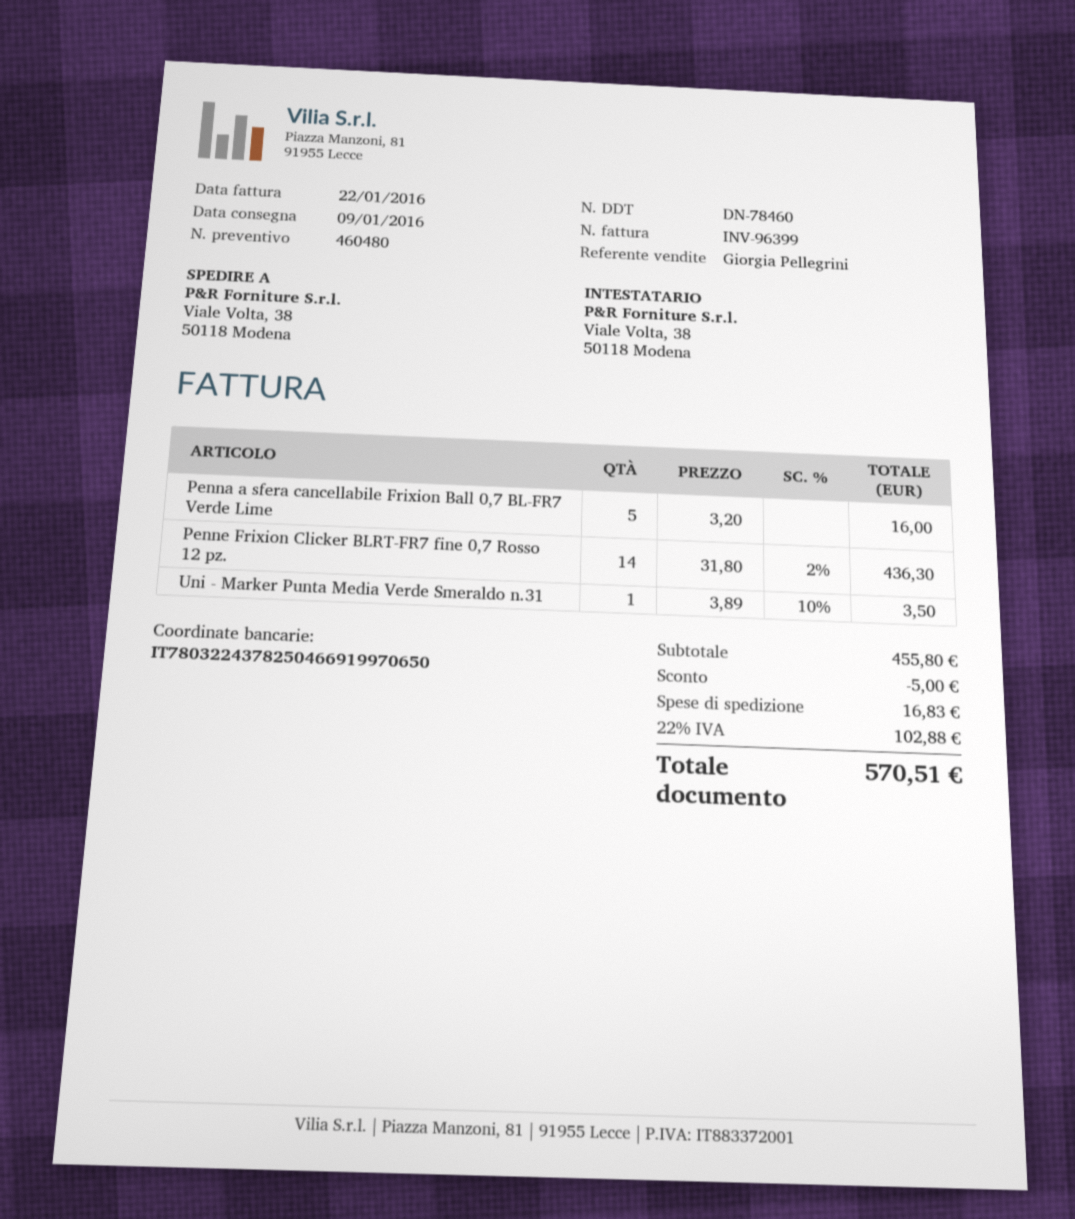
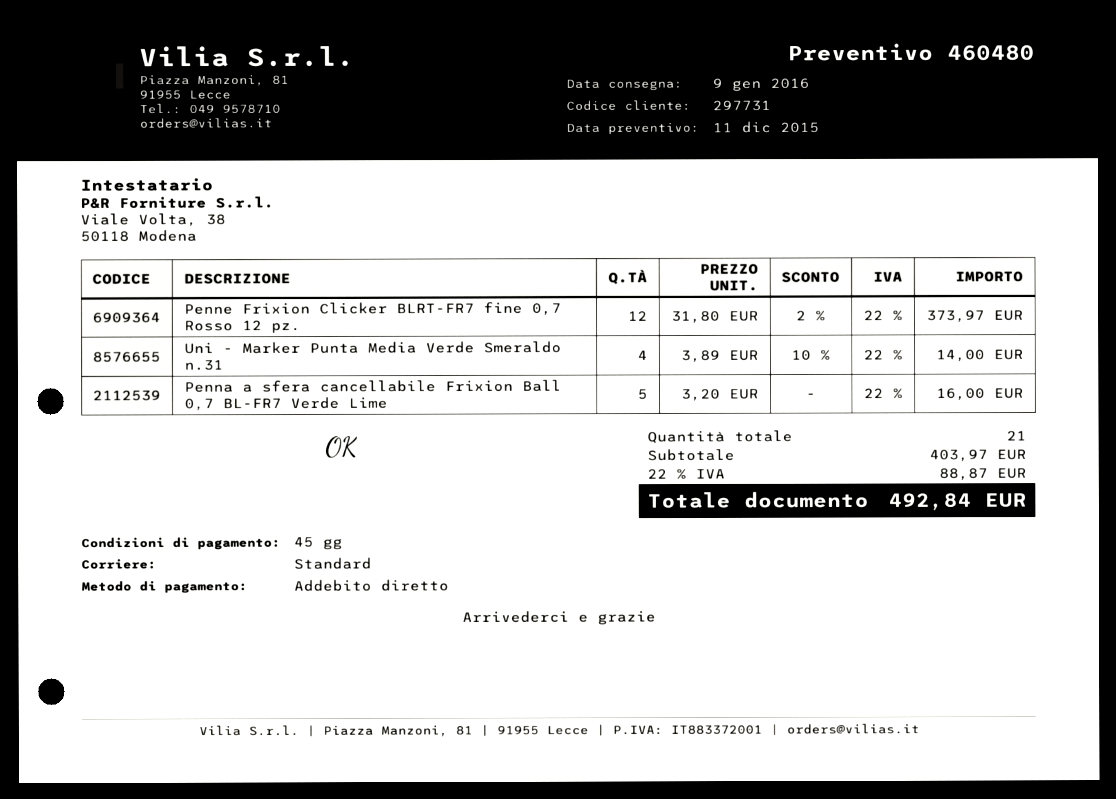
Penne Frixion Clicker BLRT-FR7 fine 0,7 Rosso 12 pz.: 14 x 31.80 - 2% = 436.30 -> 12 x 31.80 - 2% = 373.97
Uni - Marker Punta Media Verde Smeraldo n.31: 1 x 3.89 - 10% = 3.50 -> 4 x 3.89 - 10% = 14.00
subtotal: 455.80 -> 403.97
discount: 5.00 -> none
shipping: 16.83 -> none
tax: 22% = 102.88 -> 22% = 88.87
total: 570.51 -> 492.84

